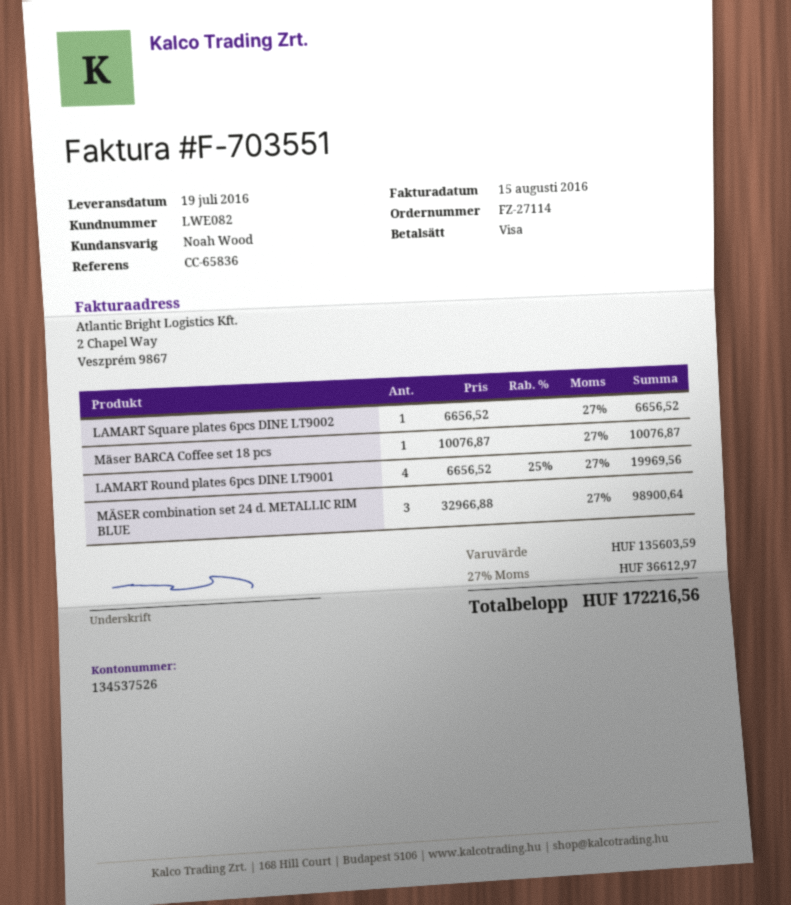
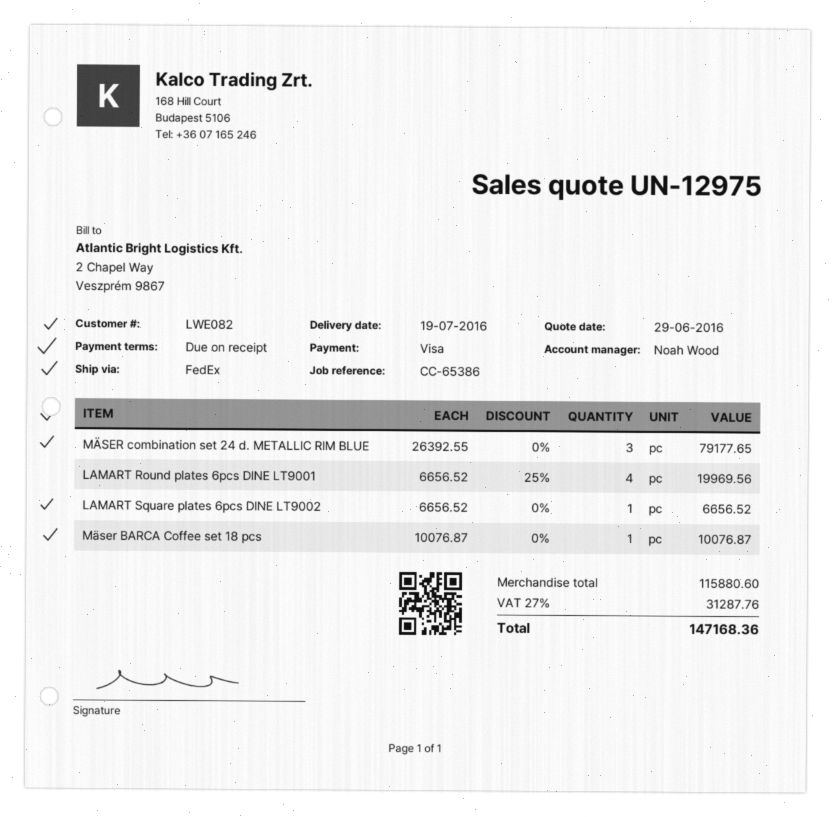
reference: CC-65836 -> CC-65386
MÄSER combination set 24 d. METALLIC RIM BLUE: 3 x 32966.88 = 98900.64 -> 3 x 26392.55 = 79177.65
subtotal: 135603.59 -> 115880.60
tax: 27% = 36612.97 -> 27% = 31287.76
total: 172216.56 -> 147168.36

